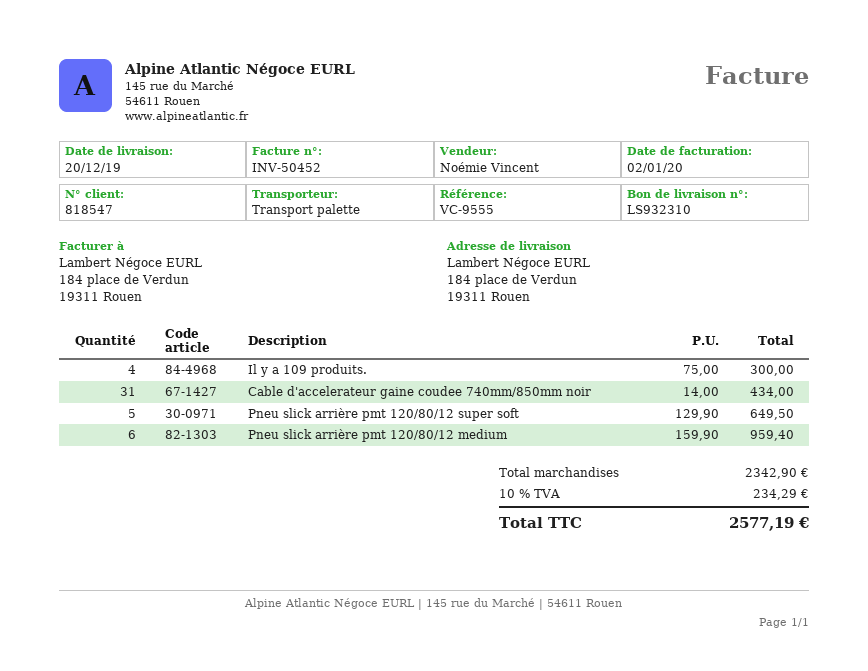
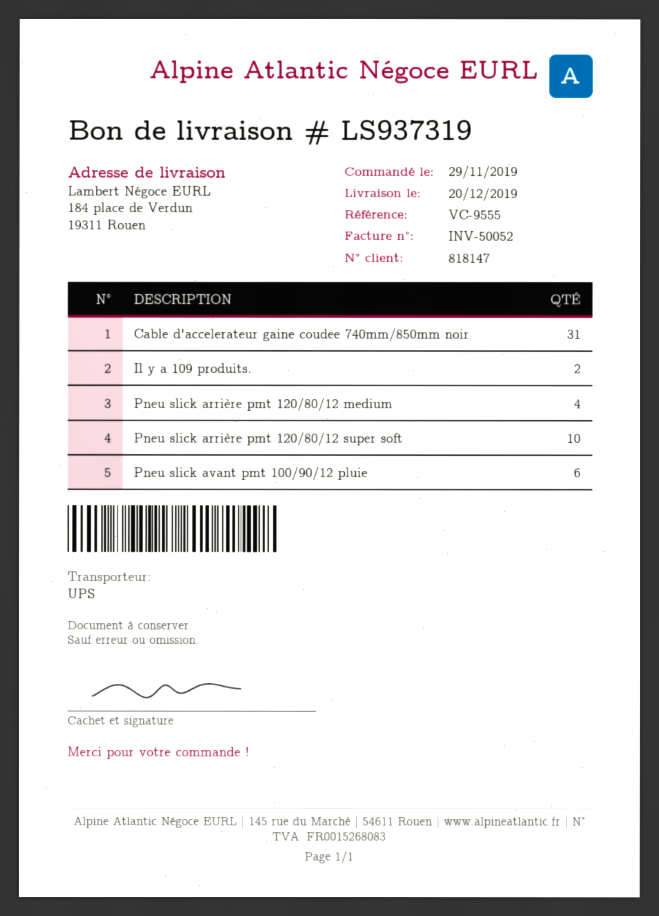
delivery note number: LS932310 -> LS937319
invoice number: INV-50452 -> INV-50052
customer number: 818547 -> 818147
shipping method: pallet freight -> UPS
Il y a 109 produits.: 4 -> 2
Pneu slick arrière pmt 120/80/12 super soft: 5 -> 10
Pneu slick arrière pmt 120/80/12 medium: 6 -> 4
Pneu slick avant pmt 100/90/12 pluie: none -> 6

